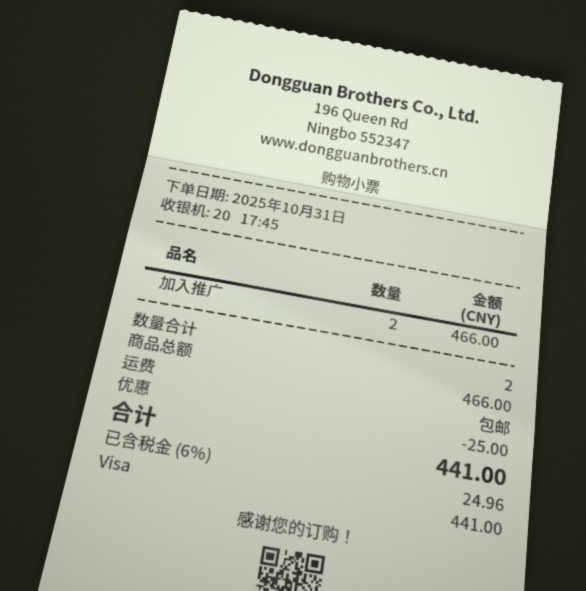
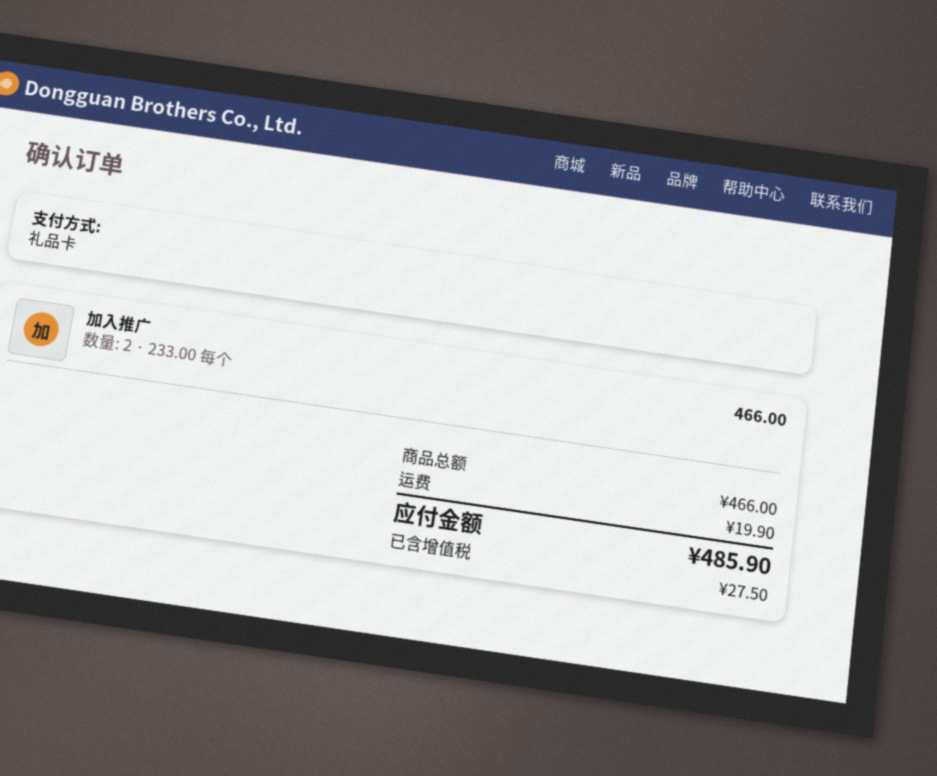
payment method: Visa -> gift card
discount: 25.00 -> none
shipping: 0.00 -> 19.90
tax: 24.96 -> 27.50
total: 441.00 -> 485.90

